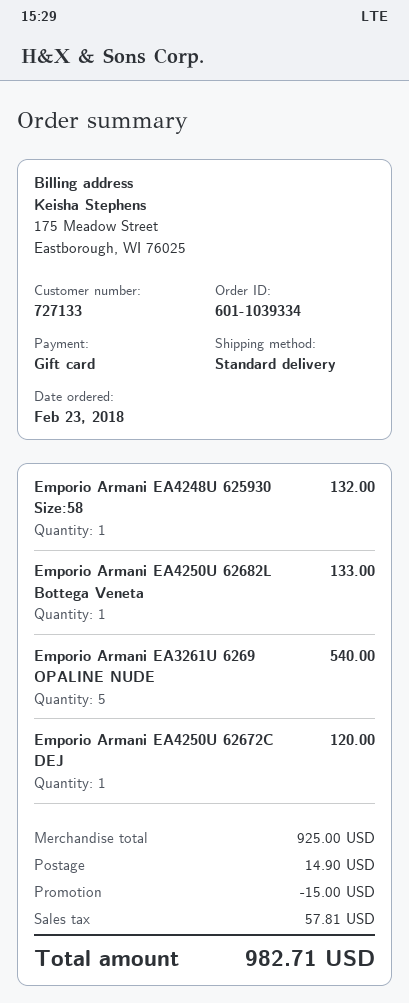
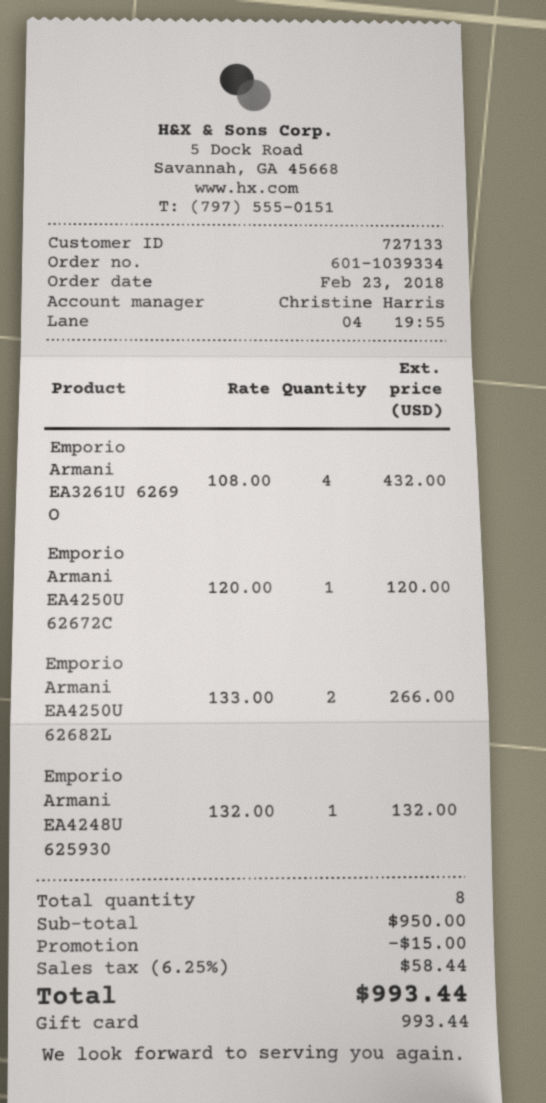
Emporio Armani EA4250U 62682L Bottega Veneta: 1 for 133.00 -> 2 for 266.00
Emporio Armani EA3261U 6269 OPALINE NUDE: 5 for 540.00 -> 4 for 432.00
subtotal: 925.00 -> 950.00
shipping: 14.90 -> none
tax: 57.81 -> 58.44
total: 982.71 -> 993.44

